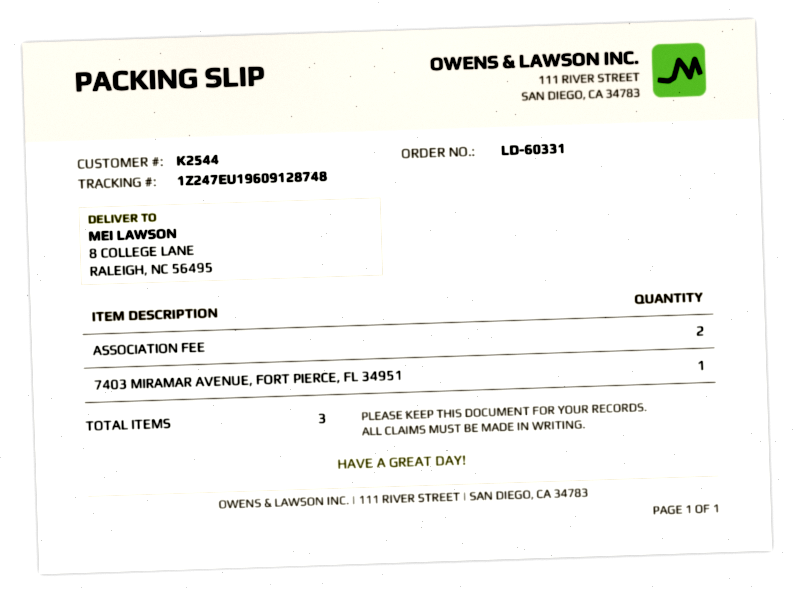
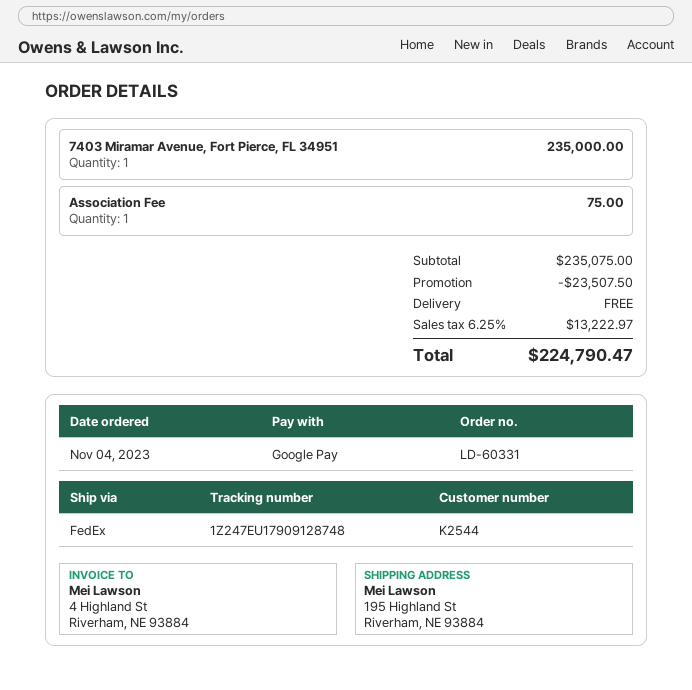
tracking number: 1Z247EU19609128748 -> 1Z247EU17909128748
ship to: 8 COLLEGE LANE, RALEIGH, NC 56495 -> 195 Highland St, Riverham, NE 93884
ASSOCIATION FEE: 2 -> 1

